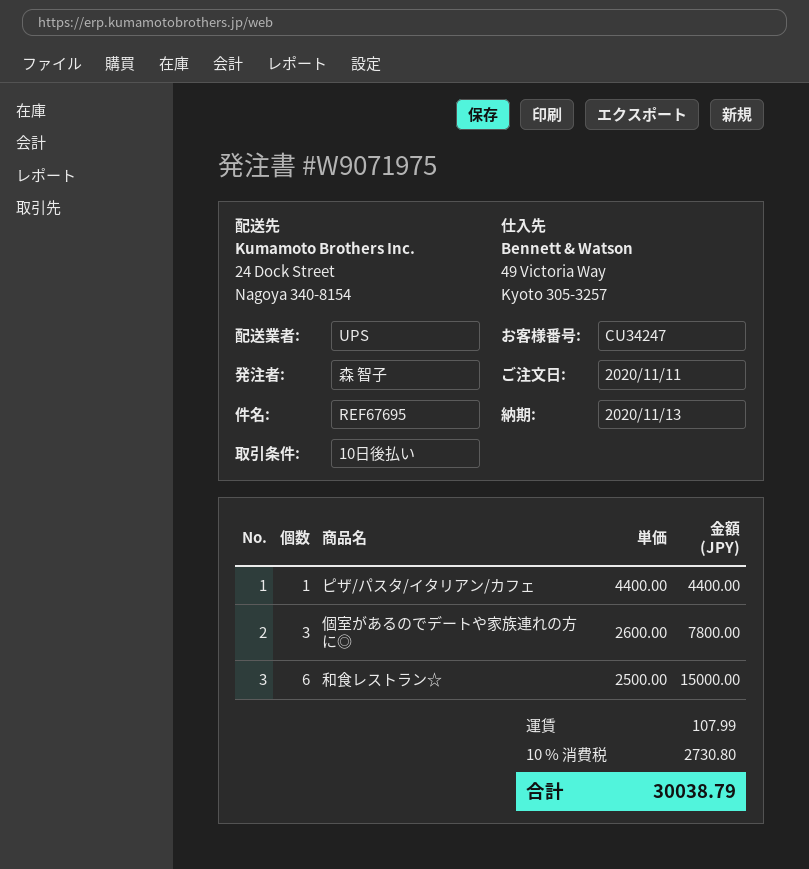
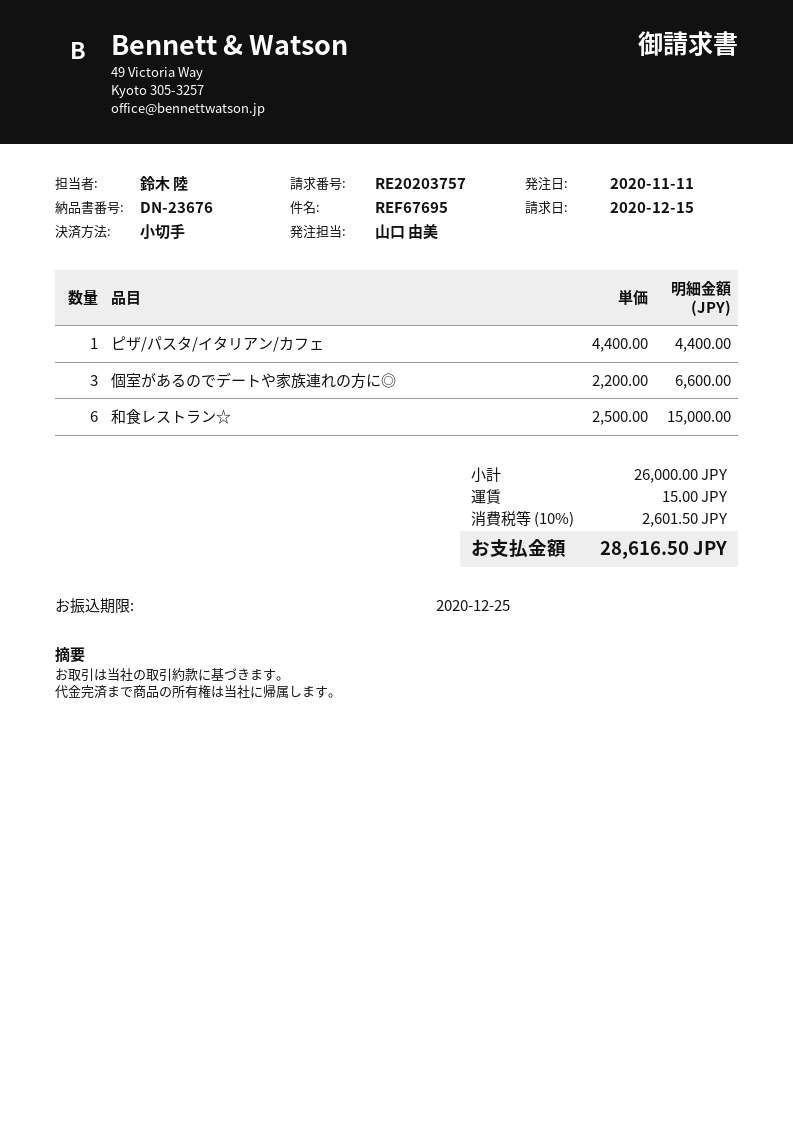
ordered by: 森 智子 -> 山口 由美
個室があるのでデートや家族連れの方に◎: 3 x 2600.00 = 7800.00 -> 3 x 2200.00 = 6600.00
shipping: 107.99 -> 15.00
tax: 10% = 2730.80 -> 10% = 2601.50
total: 30038.79 -> 28616.50

